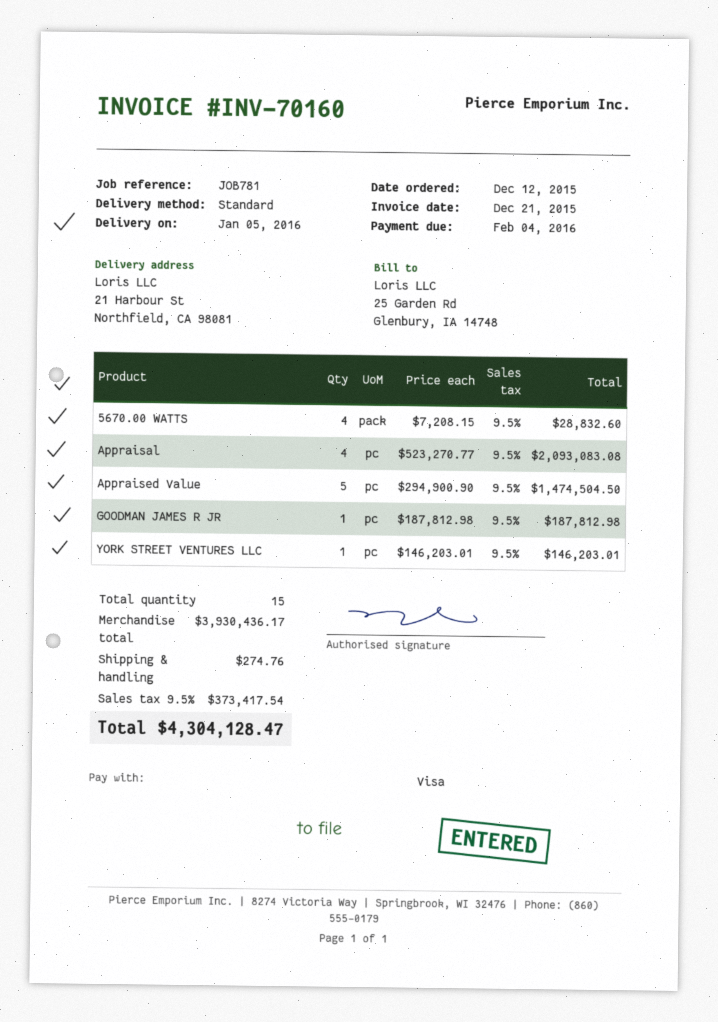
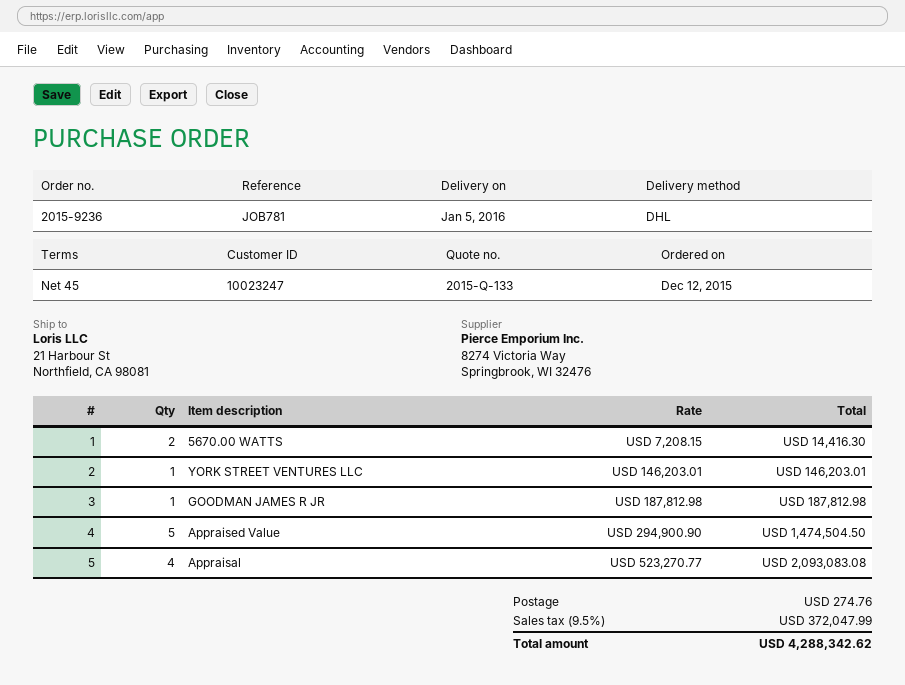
shipping method: standard -> DHL
5670.00 WATTS: 4 x 7208.15 = 28832.60 -> 2 x 7208.15 = 14416.30
tax: 9.5% = 373417.54 -> 9.5% = 372047.99
total: 4304128.47 -> 4288342.62

